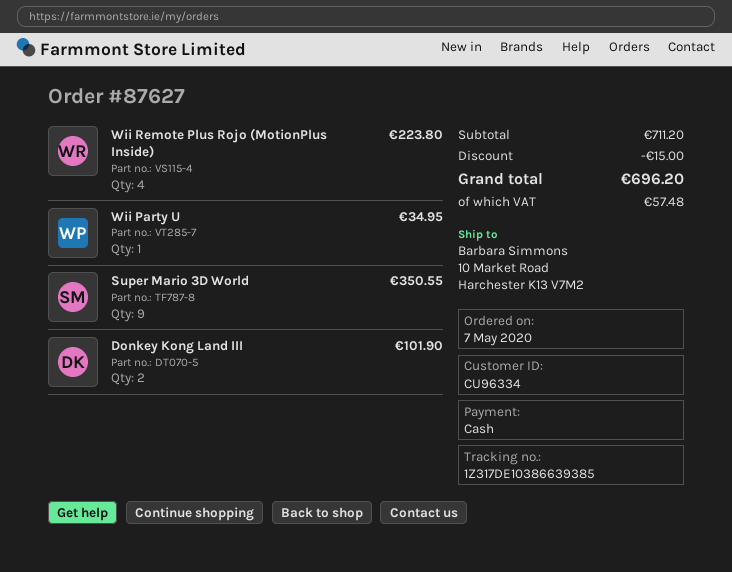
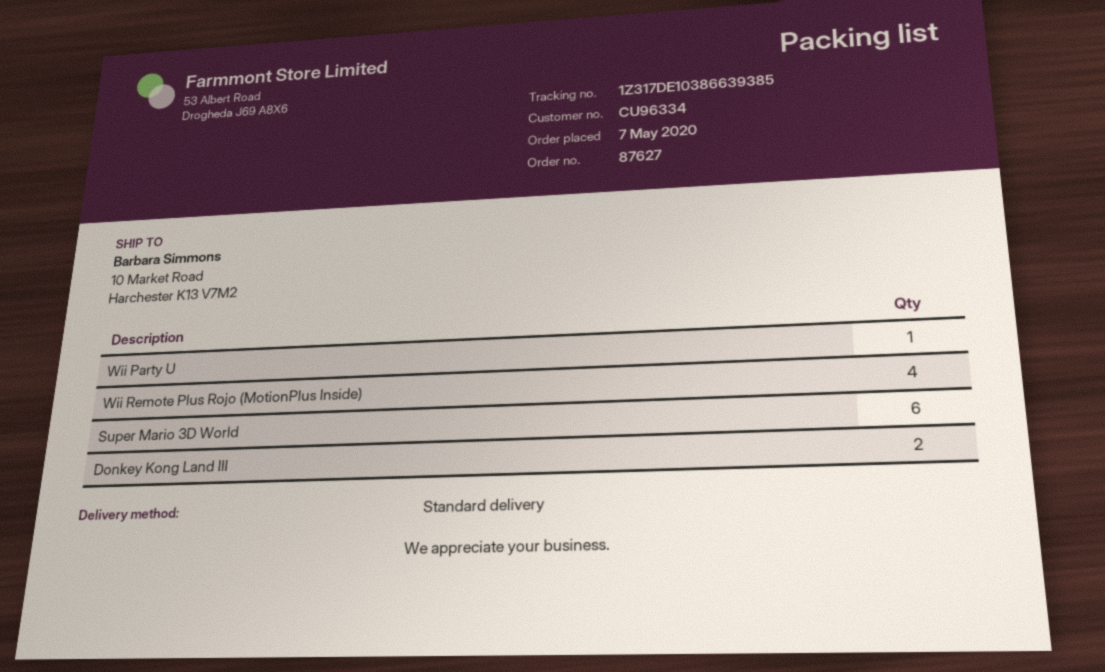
Super Mario 3D World: 9 -> 6

